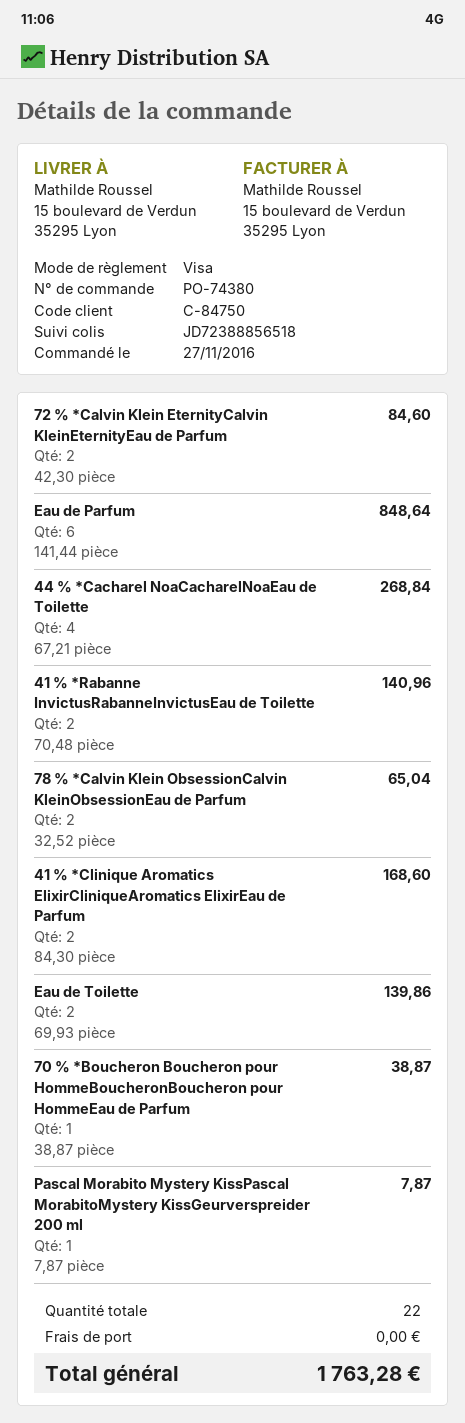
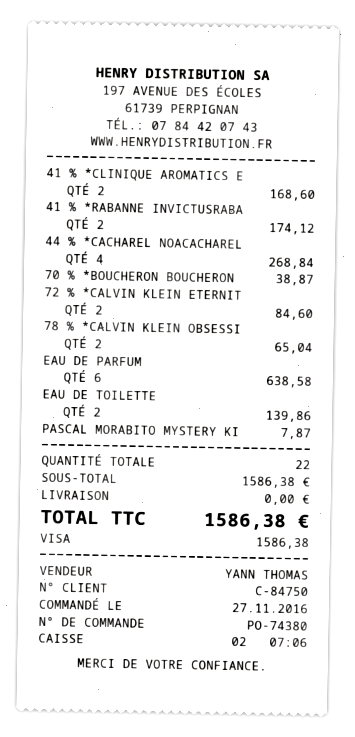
Eau de Parfum: 6 for 848.64 -> 6 for 638.58
41 % *Rabanne InvictusRabanneInvictusEau de Toilette: 2 for 140.96 -> 2 for 174.12
total: 1763.28 -> 1586.38

